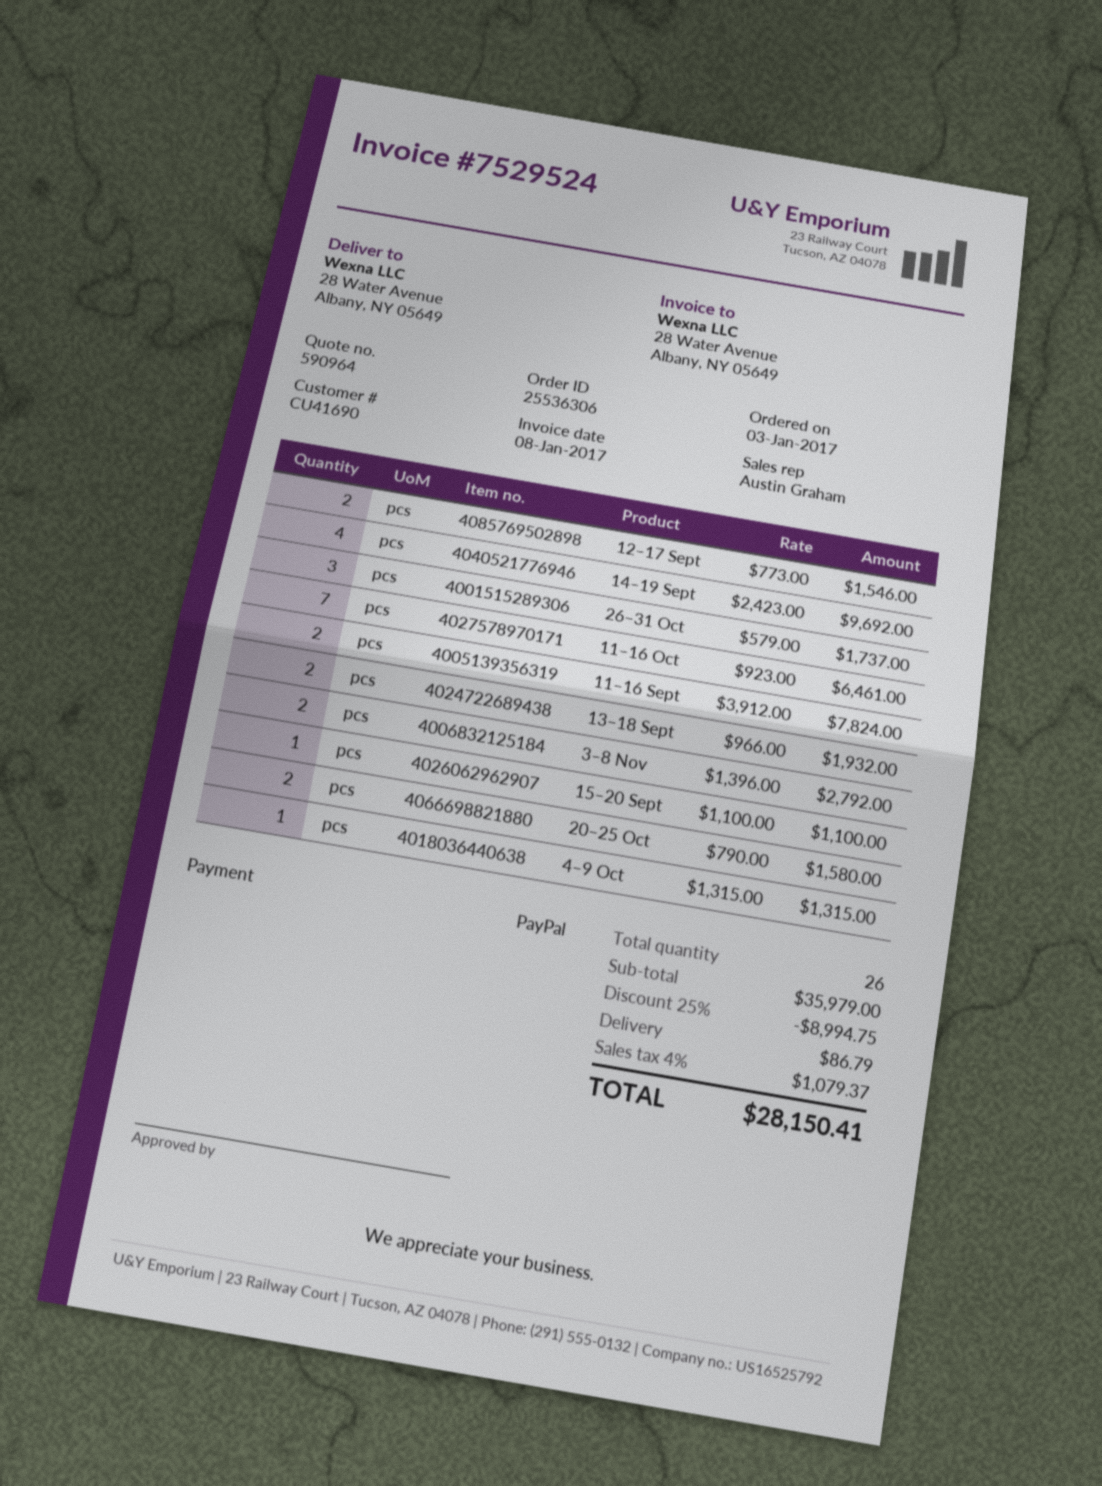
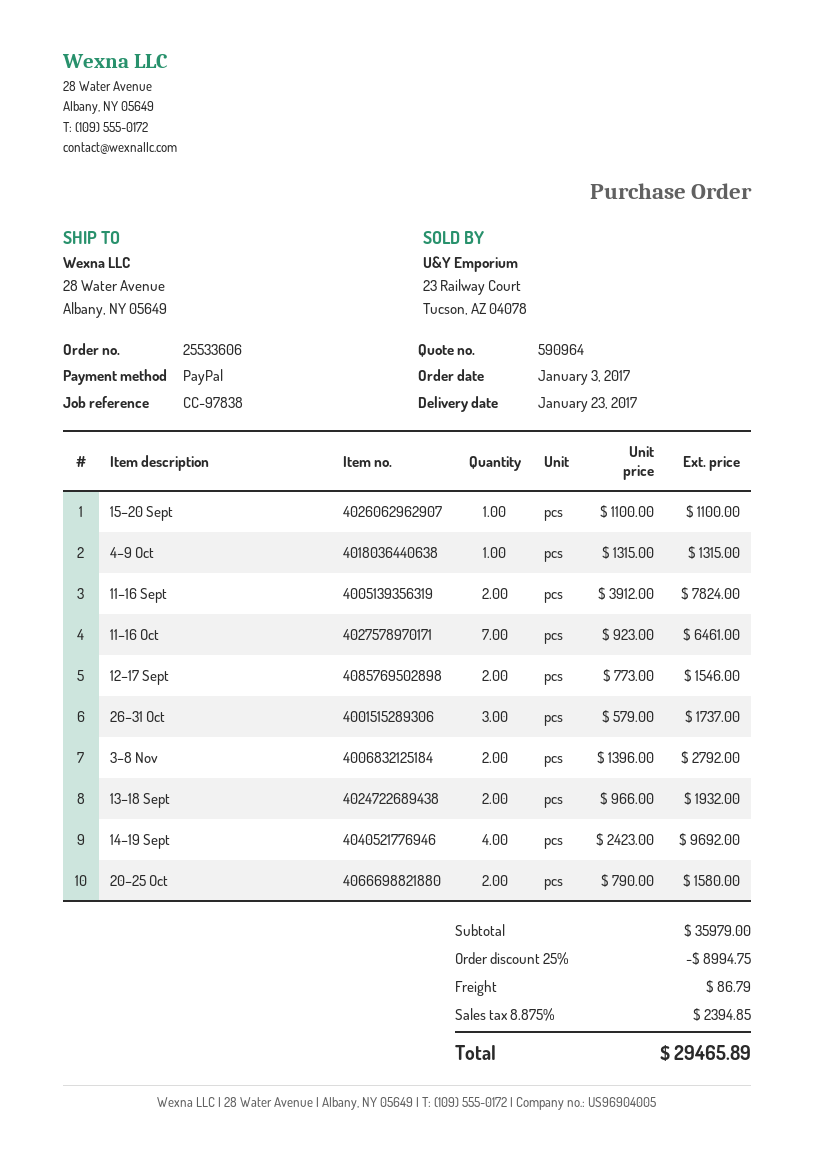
order number: 25536306 -> 25533606
tax: 4% = 1079.37 -> 8.875% = 2394.85
total: 28150.41 -> 29465.89

